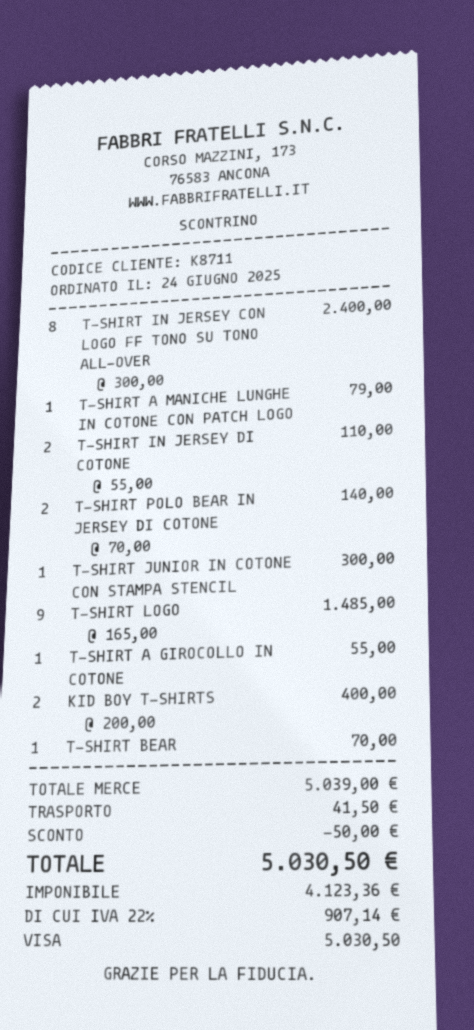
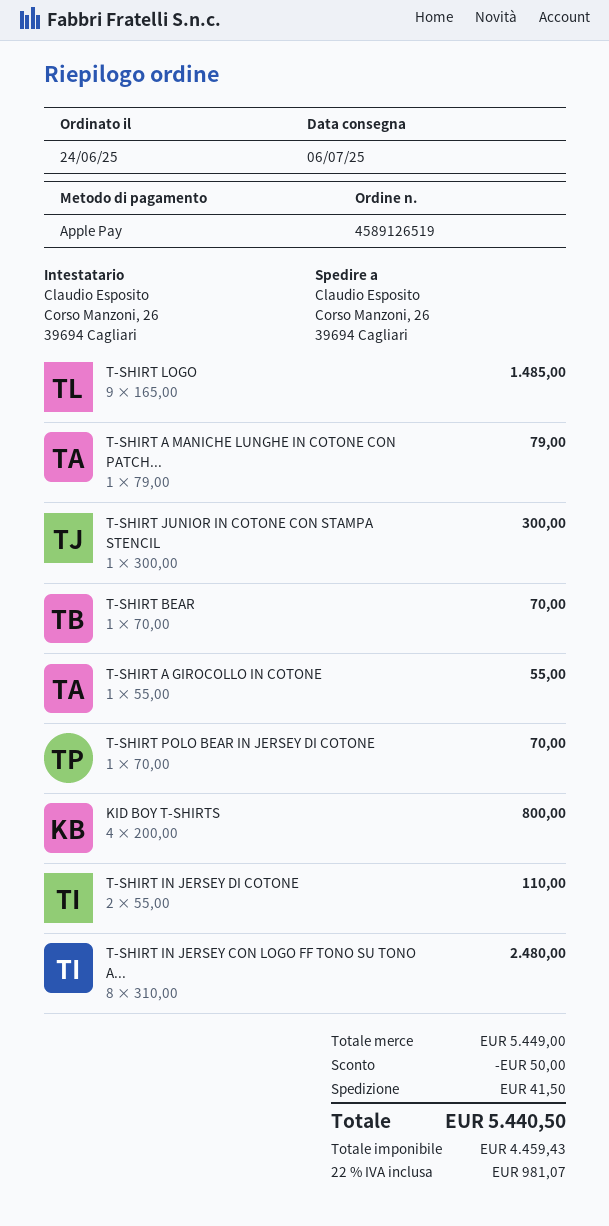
payment method: Visa -> Apple Pay
T-SHIRT IN JERSEY CON LOGO FF TONO SU TONO ALL-OVER: 8 x 300.00 = 2400.00 -> 8 x 310.00 = 2480.00
T-SHIRT POLO BEAR IN JERSEY DI COTONE: 2 x 70.00 = 140.00 -> 1 x 70.00 = 70.00
KID BOY T-SHIRTS: 2 x 200.00 = 400.00 -> 4 x 200.00 = 800.00
subtotal: 5039.00 -> 5449.00
net: 4123.36 -> 4459.43
tax: 22% = 907.14 -> 22% = 981.07
total: 5030.50 -> 5440.50

